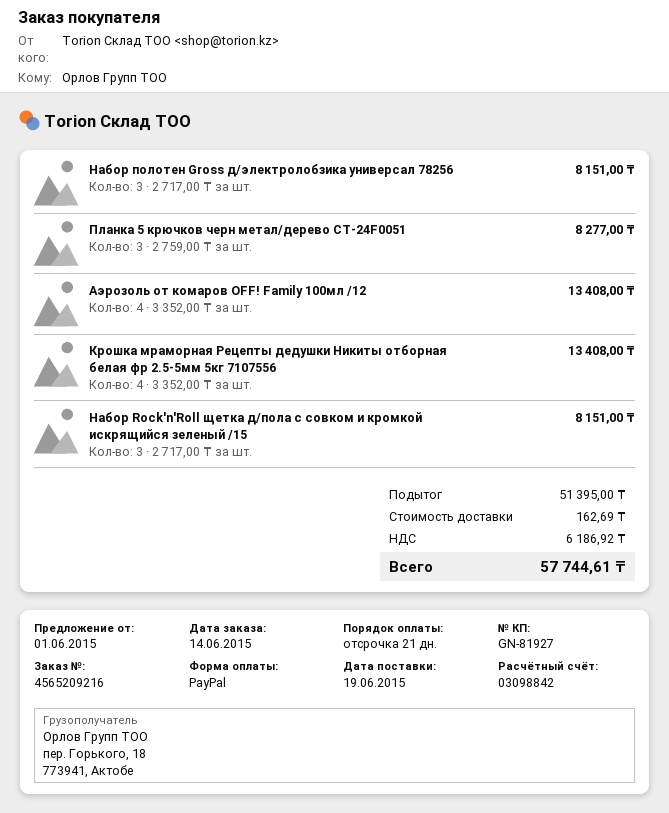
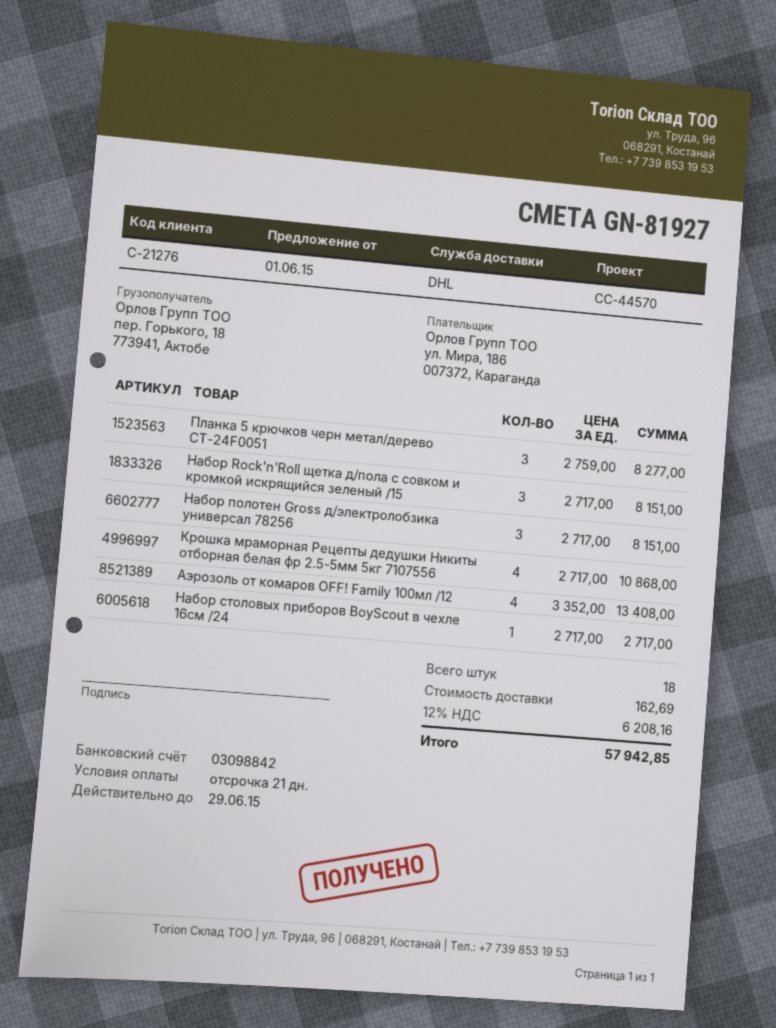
Крошка мраморная Рецепты дедушки Никиты отборная белая фр 2.5-5мм 5кг 7107556: 4 x 3352.00 = 13408.00 -> 4 x 2717.00 = 10868.00
Набор столовых приборов BoyScout в чехле 16см /24: none -> 1 x 2717.00 = 2717.00
tax: 6186.92 -> 6208.16
total: 57744.61 -> 57942.85

